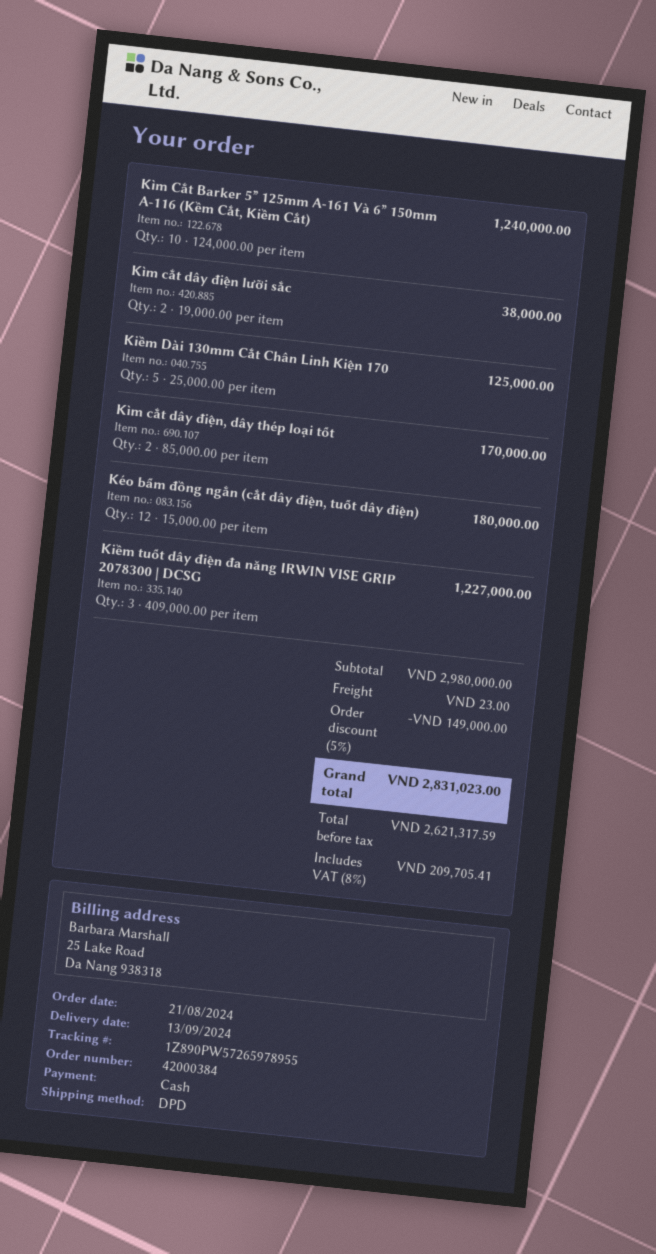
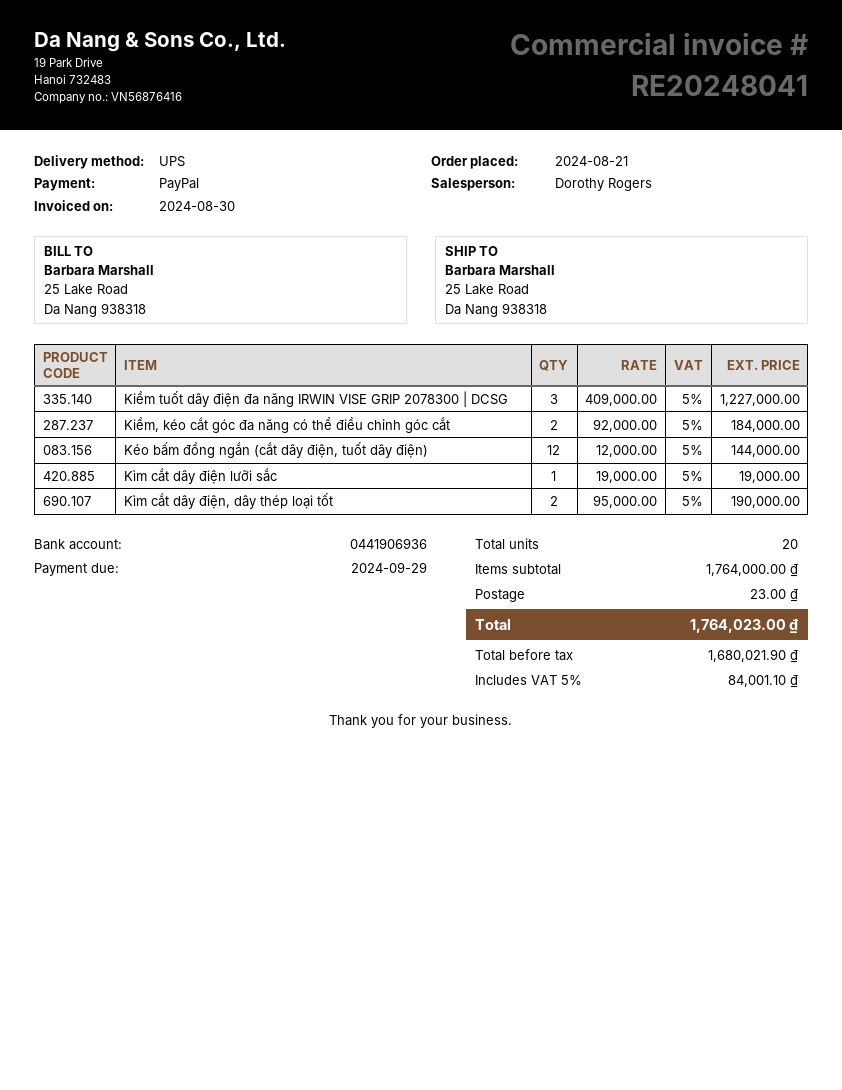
payment method: cash -> PayPal
shipping method: DPD -> UPS
Kìm Cắt Barker 5” 125mm A-161 Và 6” 150mm A-116 (Kềm Cắt, Kiềm Cắt): 10 x 124000.00 = 1240000.00 -> none
Kìm cắt dây điện lưỡi sắc: 2 x 19000.00 = 38000.00 -> 1 x 19000.00 = 19000.00
Kiềm Dài 130mm Cắt Chân Linh Kiện 170: 5 x 25000.00 = 125000.00 -> none
Kìm cắt dây điện, dây thép loại tốt: 2 x 85000.00 = 170000.00 -> 2 x 95000.00 = 190000.00
Kéo bấm đồng ngắn (cắt dây điện, tuốt dây điện): 12 x 15000.00 = 180000.00 -> 12 x 12000.00 = 144000.00
Kiềm, kéo cắt góc đa năng có thể điều chỉnh góc cắt: none -> 2 x 92000.00 = 184000.00
subtotal: 2980000.00 -> 1764000.00
discount: 5% = 149000.00 -> none
net: 2621317.59 -> 1680021.90
tax: 8% = 209705.41 -> 5% = 84001.10
total: 2831023.00 -> 1764023.00

